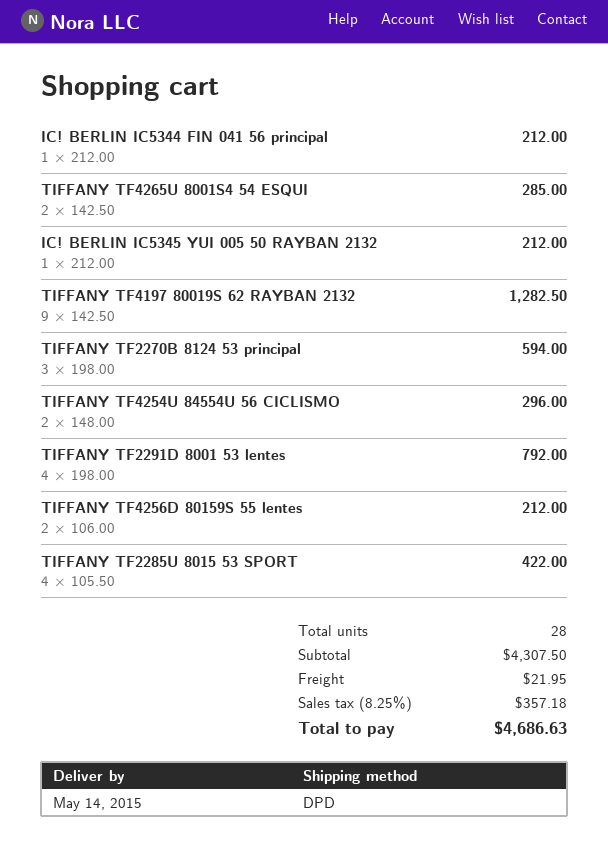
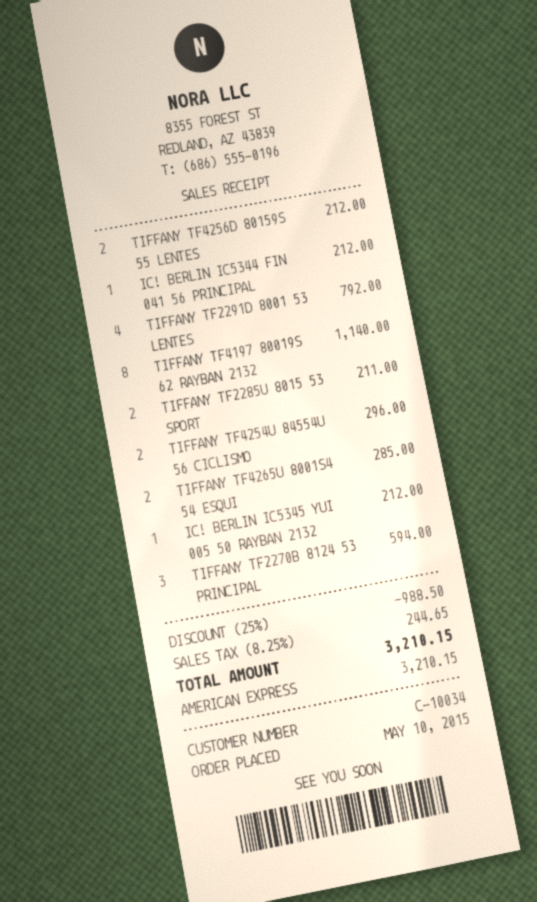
TIFFANY TF4197 80019S 62 RAYBAN 2132: 9 for 1282.50 -> 8 for 1140.00
TIFFANY TF2285U 8015 53 SPORT: 4 for 422.00 -> 2 for 211.00
discount: none -> 25% = 988.50
shipping: 21.95 -> none
tax: 8.25% = 357.18 -> 8.25% = 244.65
total: 4686.63 -> 3210.15

